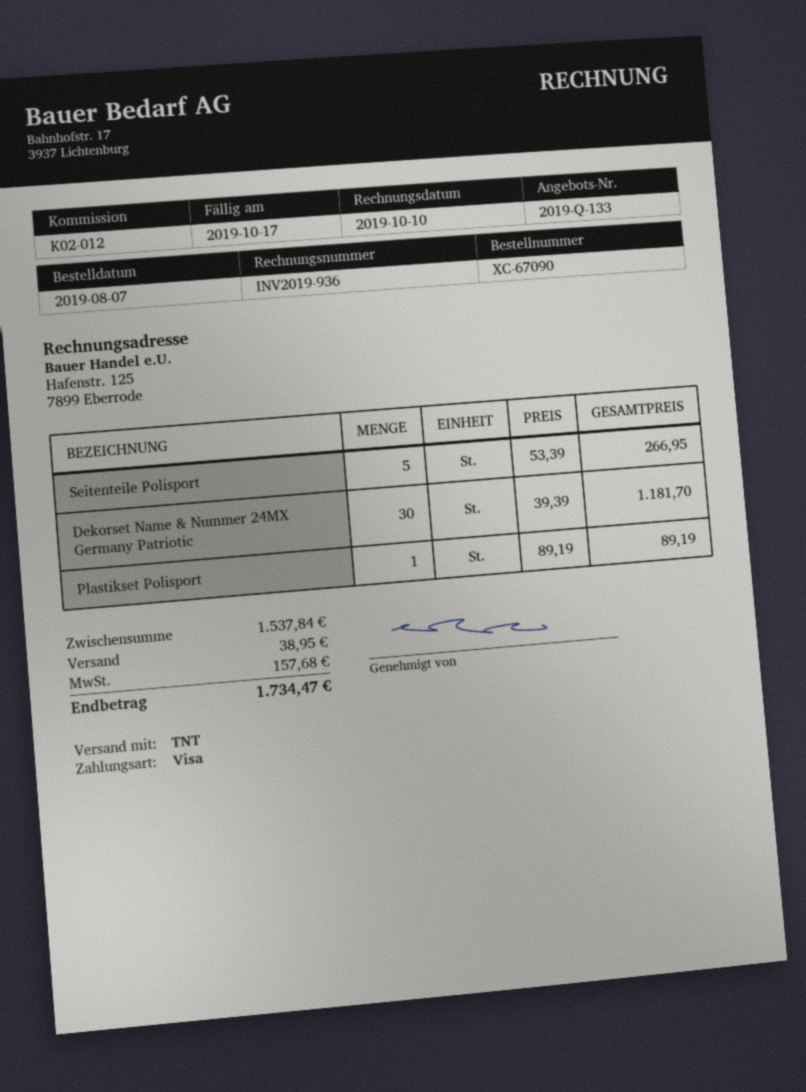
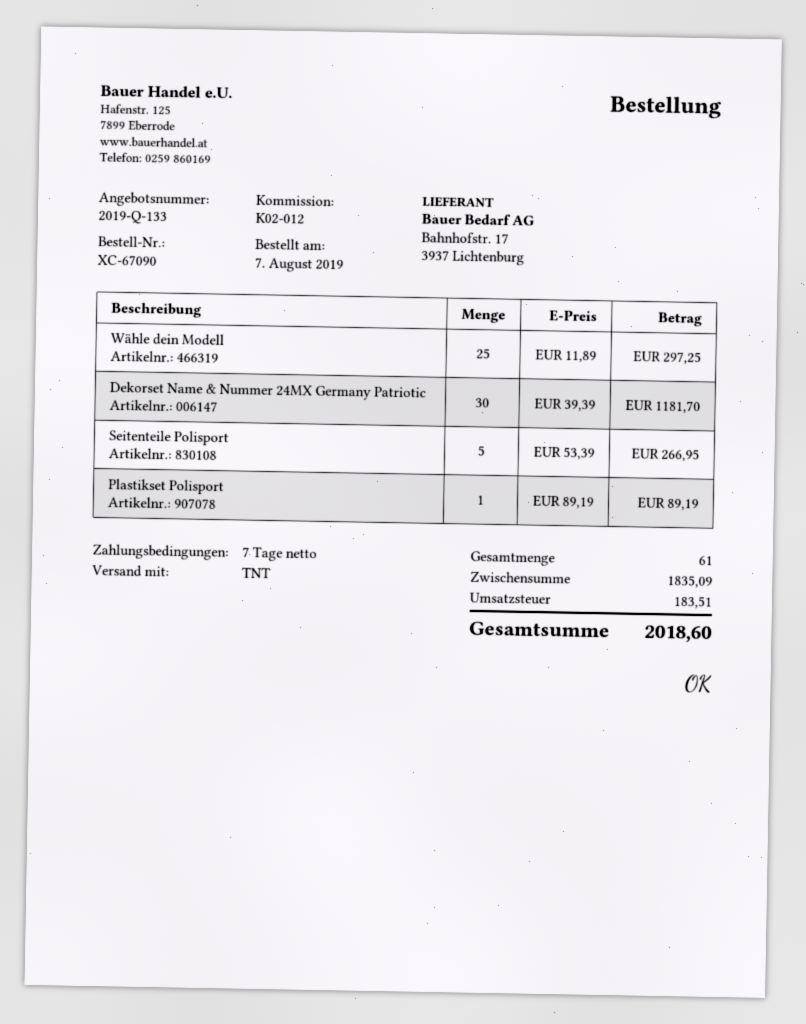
Wähle dein Modell: none -> 25 x 11.89 = 297.25
subtotal: 1537.84 -> 1835.09
shipping: 38.95 -> none
tax: 157.68 -> 183.51
total: 1734.47 -> 2018.60

